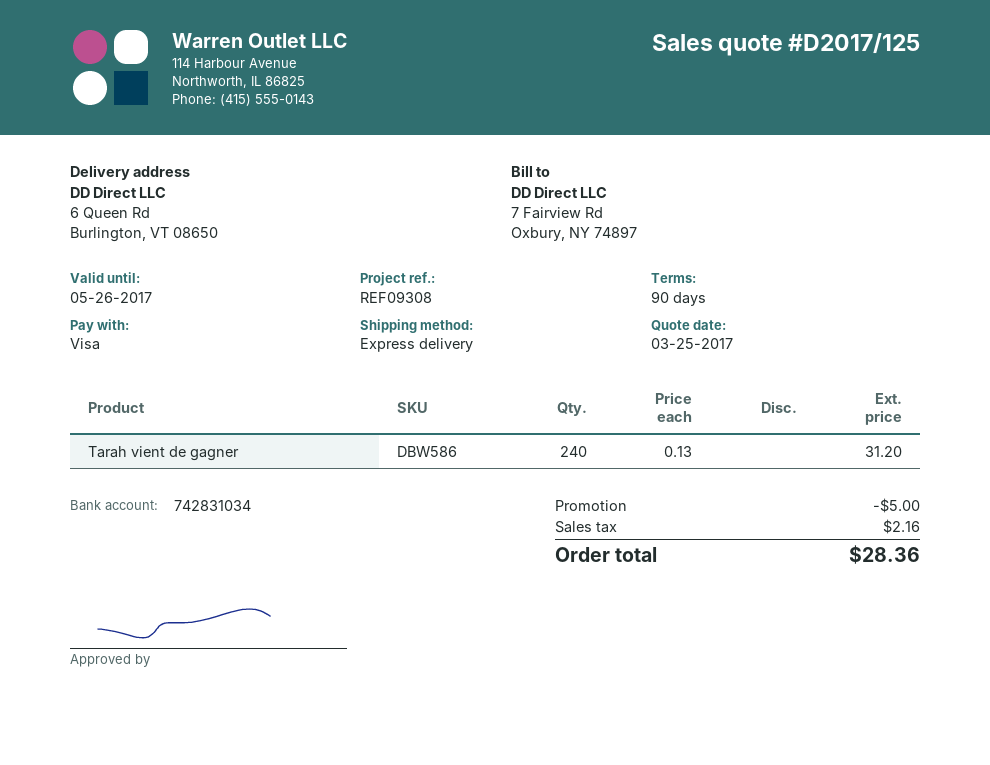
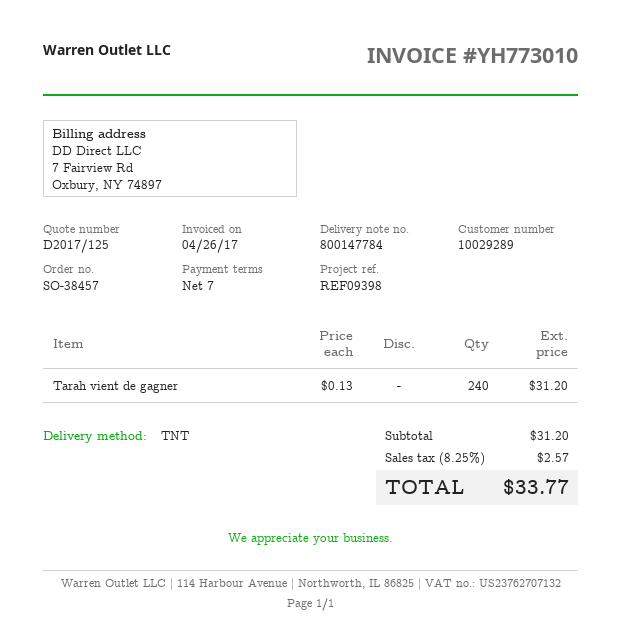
payment terms: 90 days -> 7 days
reference: REF09308 -> REF09398
shipping method: express -> TNT
discount: 5.00 -> none
tax: 2.16 -> 2.57
total: 28.36 -> 33.77

